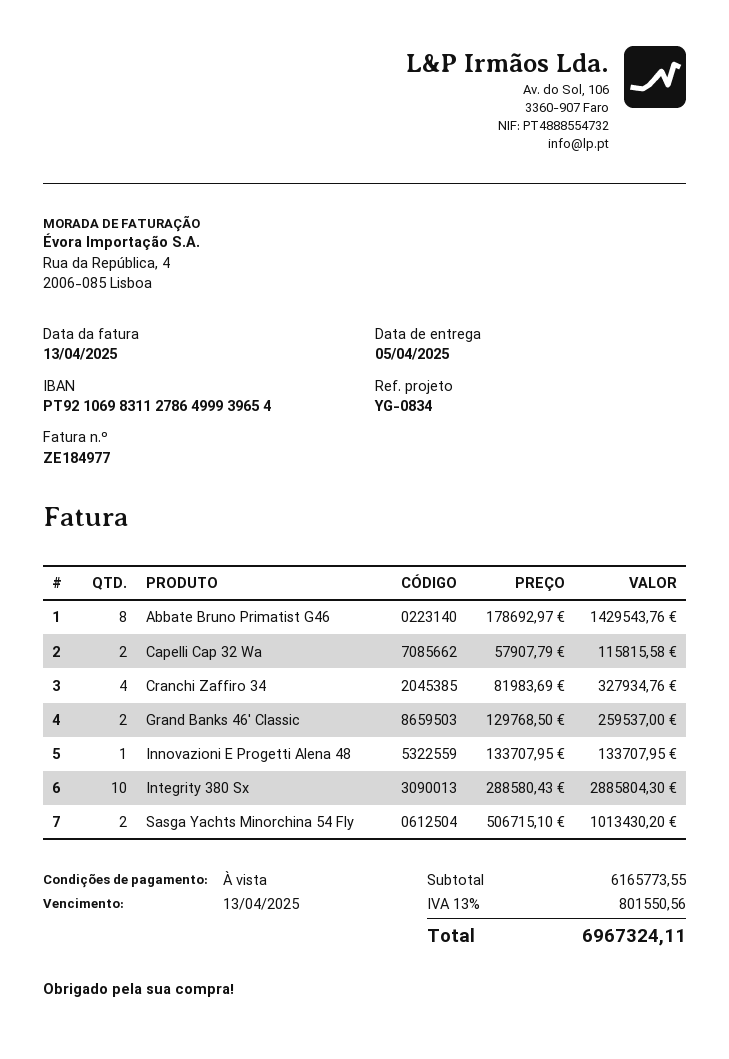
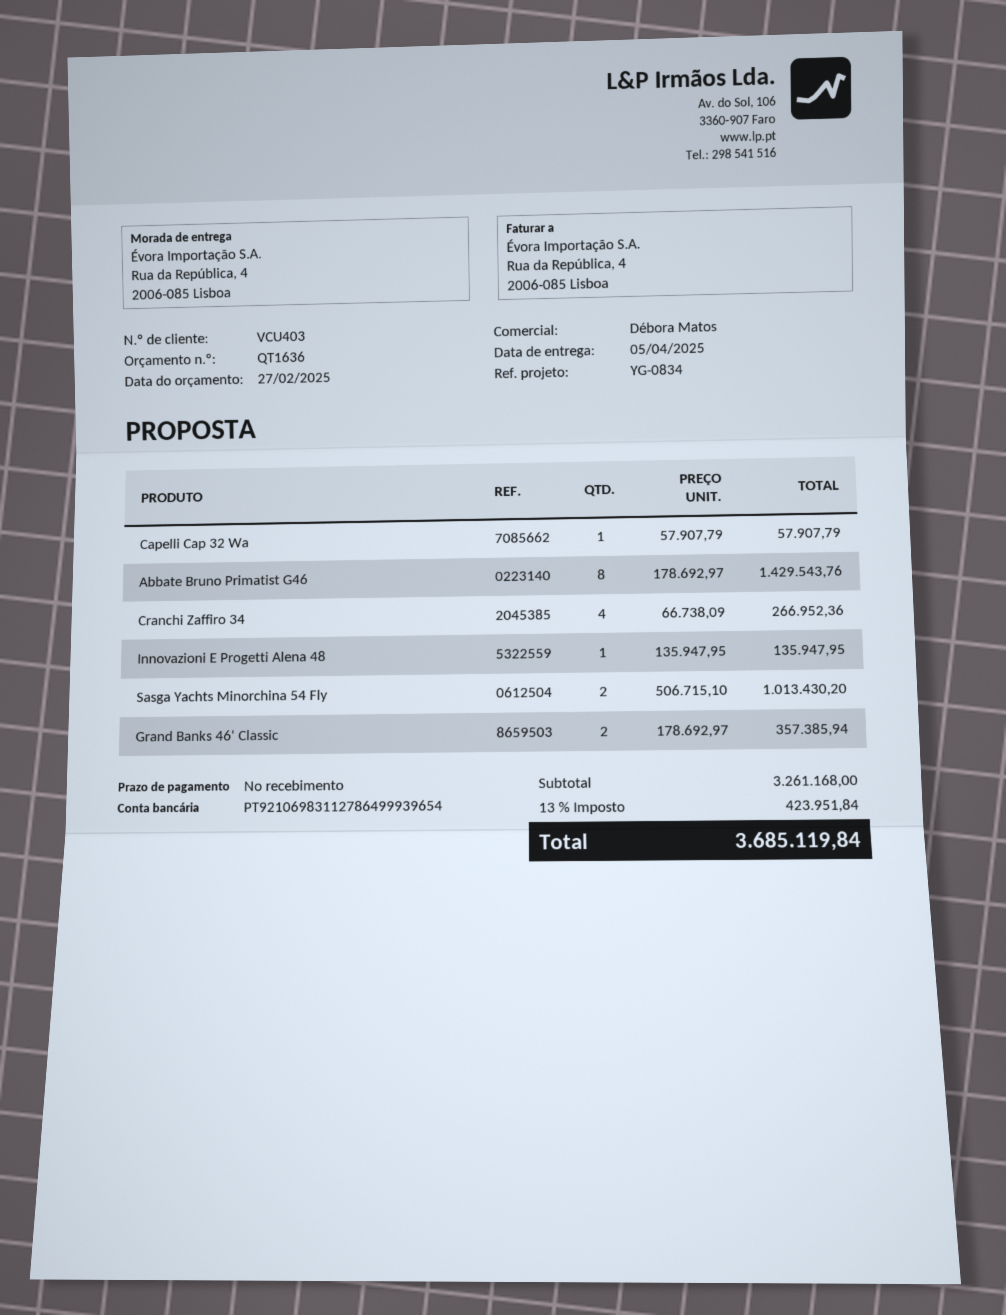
Capelli Cap 32 Wa: 2 x 57907.79 = 115815.58 -> 1 x 57907.79 = 57907.79
Cranchi Zaffiro 34: 4 x 81983.69 = 327934.76 -> 4 x 66738.09 = 266952.36
Grand Banks 46' Classic: 2 x 129768.50 = 259537.00 -> 2 x 178692.97 = 357385.94
Innovazioni E Progetti Alena 48: 1 x 133707.95 = 133707.95 -> 1 x 135947.95 = 135947.95
Integrity 380 Sx: 10 x 288580.43 = 2885804.30 -> none
subtotal: 6165773.55 -> 3261168.00
tax: 13% = 801550.56 -> 13% = 423951.84
total: 6967324.11 -> 3685119.84

